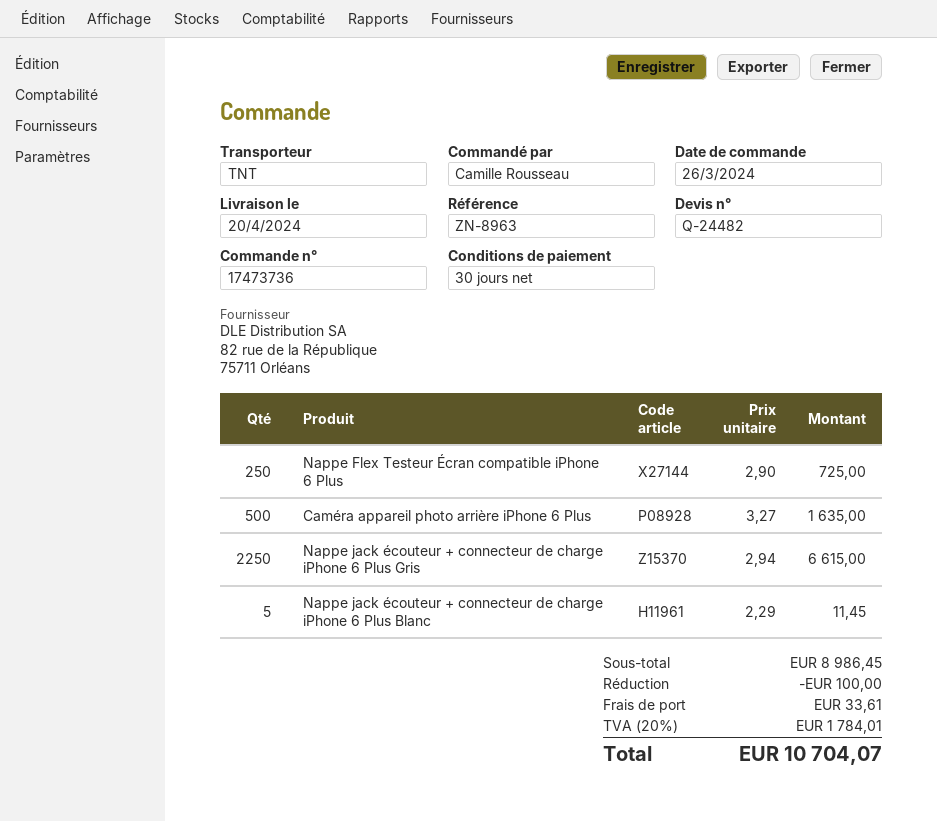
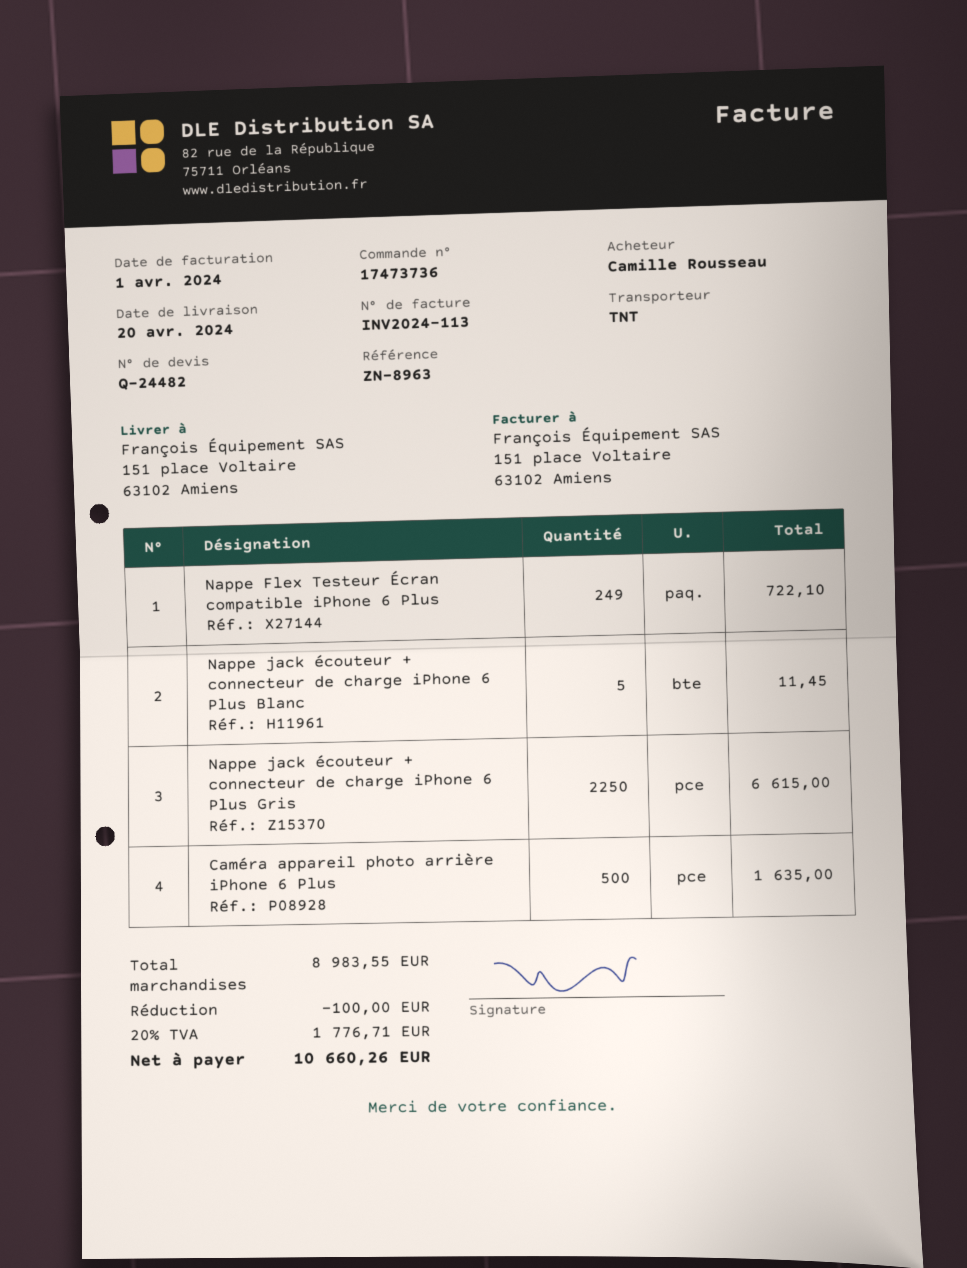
Nappe Flex Testeur Écran compatible iPhone 6 Plus: 250 for 725.00 -> 249 for 722.10
subtotal: 8986.45 -> 8983.55
shipping: 33.61 -> none
tax: 20% = 1784.01 -> 20% = 1776.71
total: 10704.07 -> 10660.26

